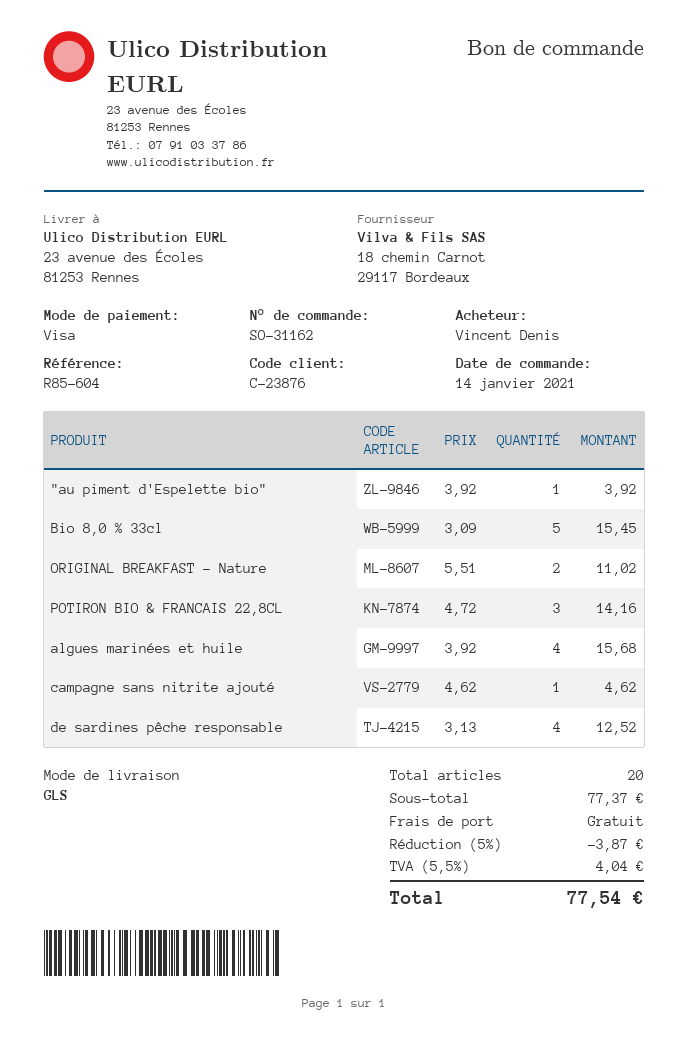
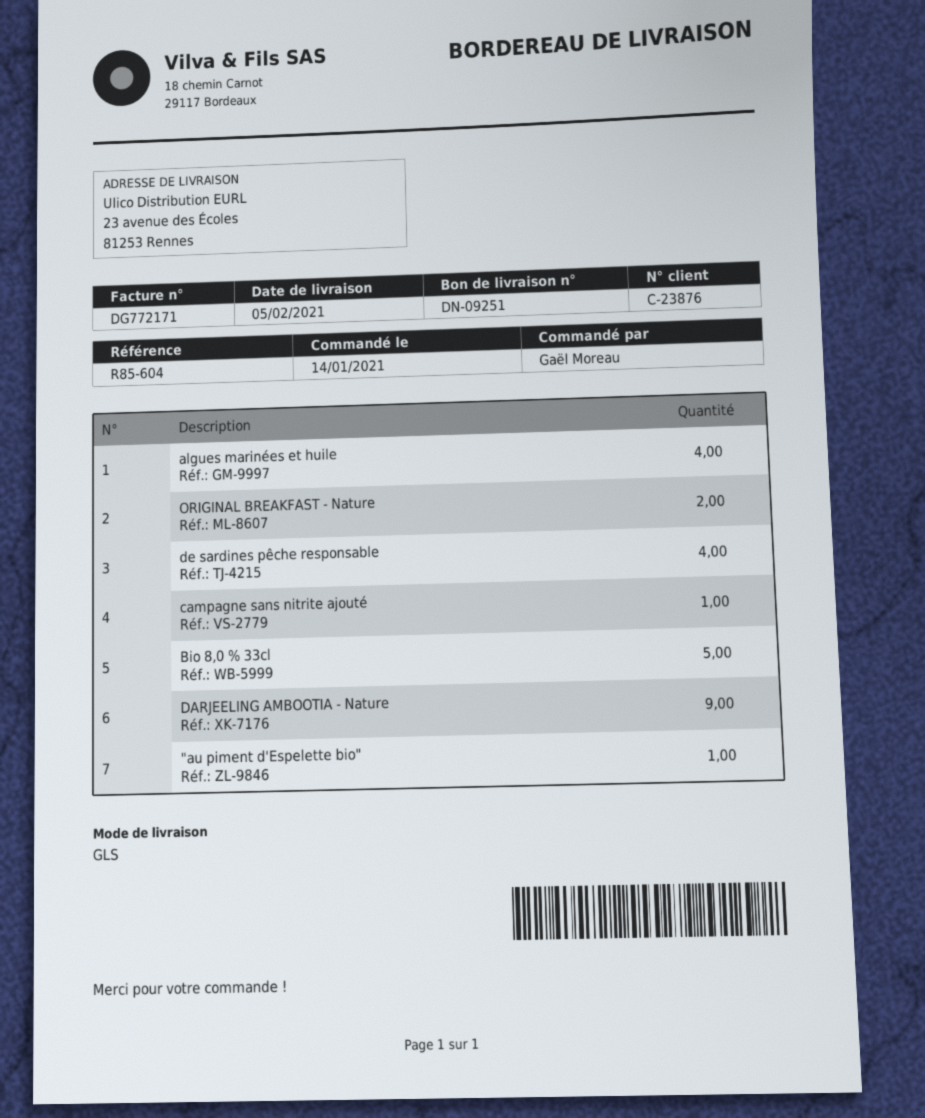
ordered by: Vincent Denis -> Gaël Moreau
POTIRON BIO & FRANCAIS 22,8CL: 3 -> none
DARJEELING AMBOOTIA - Nature: none -> 9

